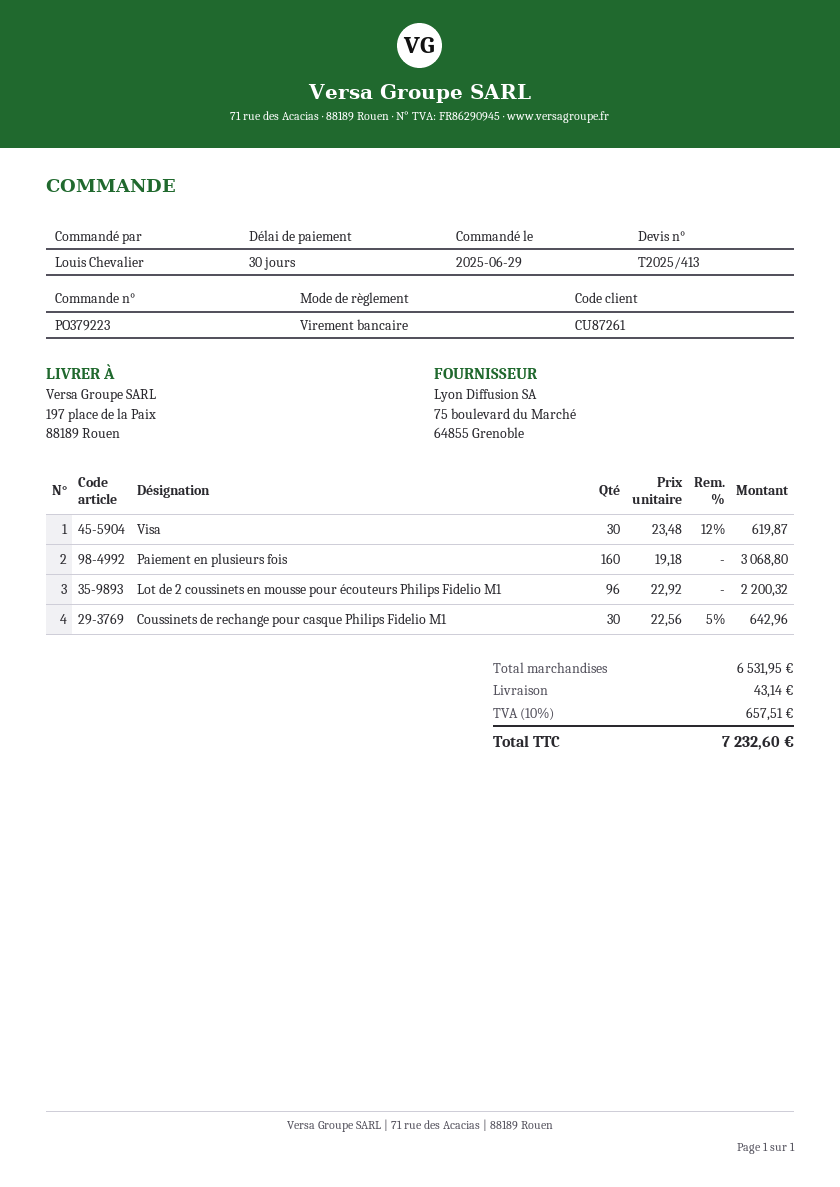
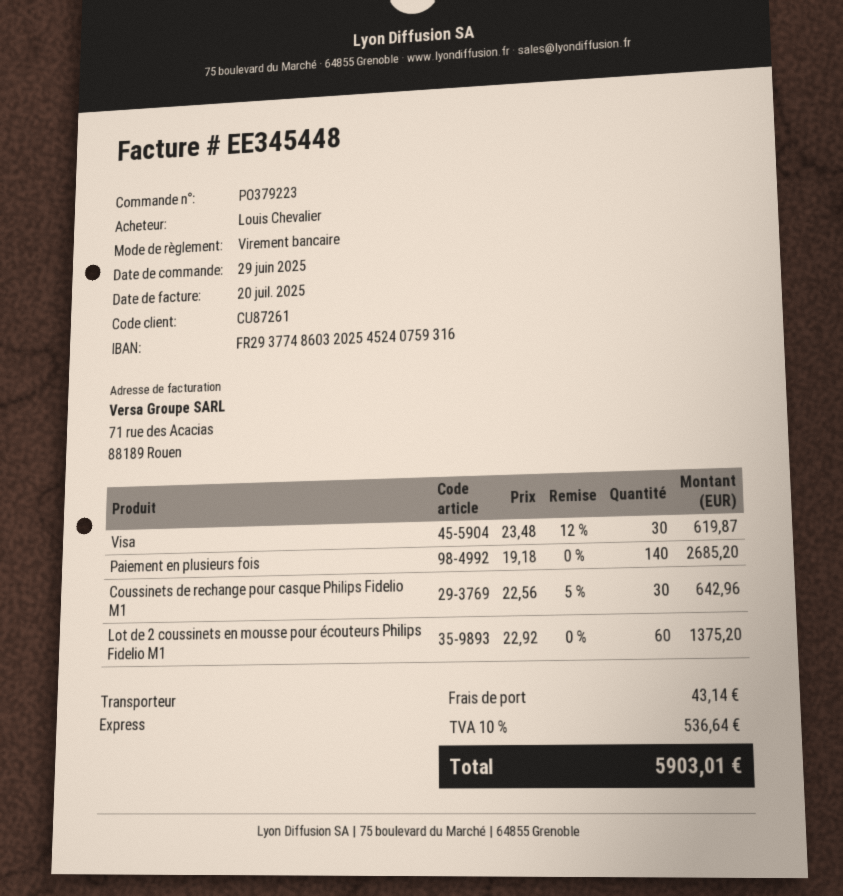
Paiement en plusieurs fois: 160 x 19.18 = 3068.80 -> 140 x 19.18 = 2685.20
Lot de 2 coussinets en mousse pour écouteurs Philips Fidelio M1: 96 x 22.92 = 2200.32 -> 60 x 22.92 = 1375.20
tax: 10% = 657.51 -> 10% = 536.64
total: 7232.60 -> 5903.01

